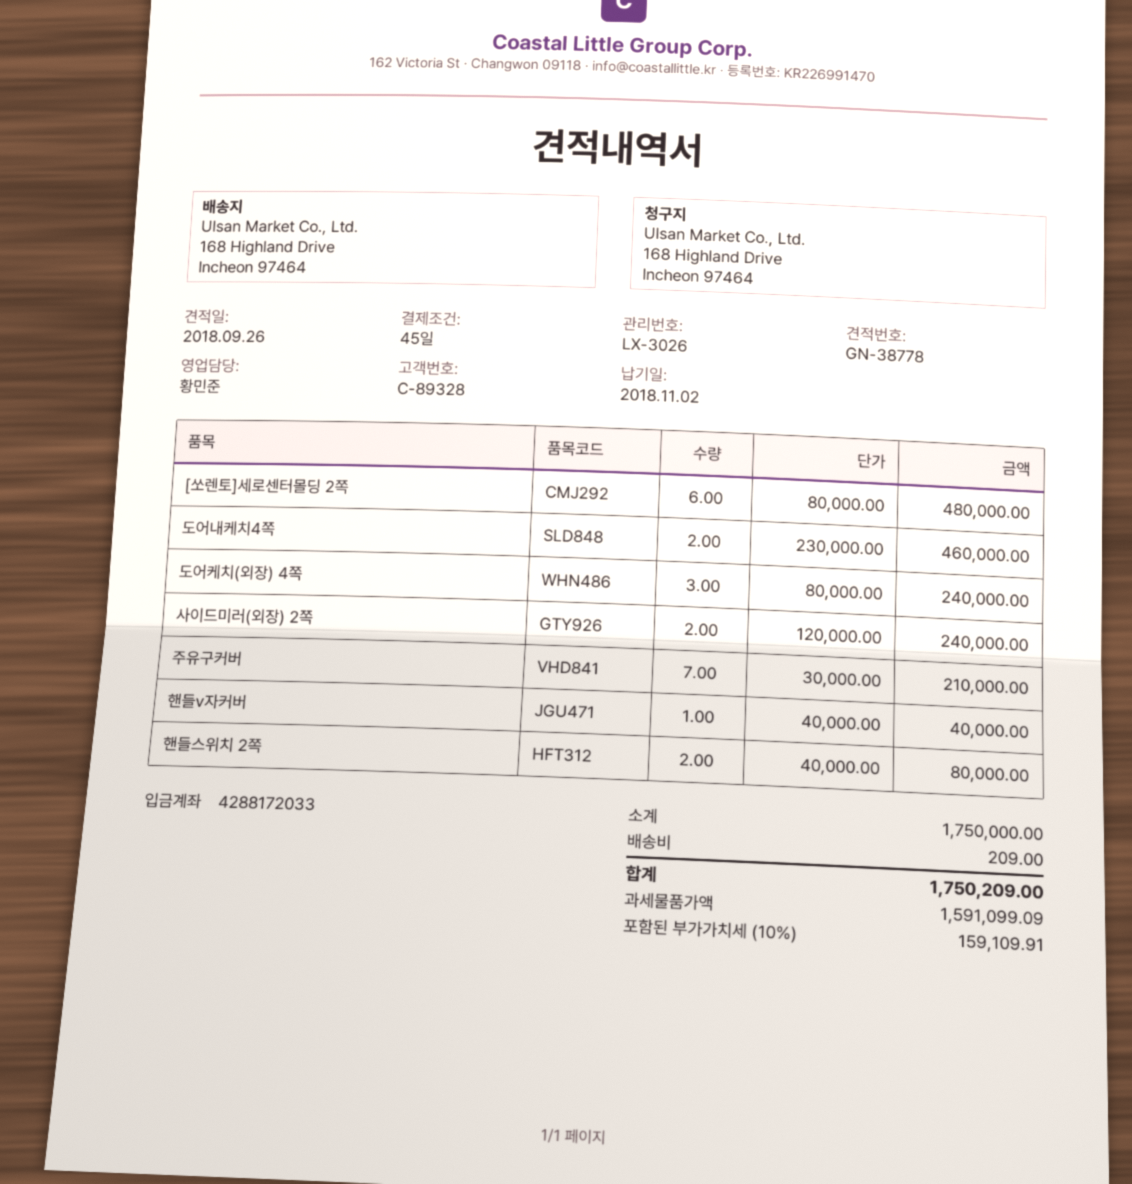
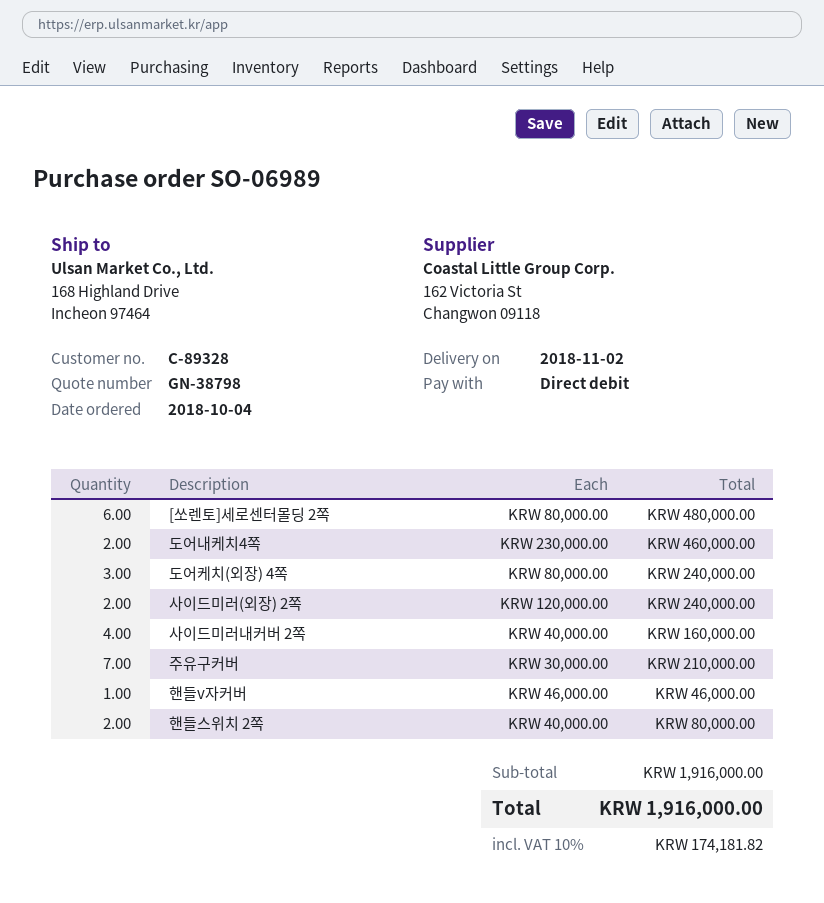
quote number: GN-38778 -> GN-38798
핸들v자커버: 1 x 40000.00 = 40000.00 -> 1 x 46000.00 = 46000.00
사이드미러내커버 2쪽: none -> 4 x 40000.00 = 160000.00
subtotal: 1750000.00 -> 1916000.00
shipping: 209.00 -> none
tax: 10% = 159109.91 -> 10% = 174181.82
total: 1750209.00 -> 1916000.00

